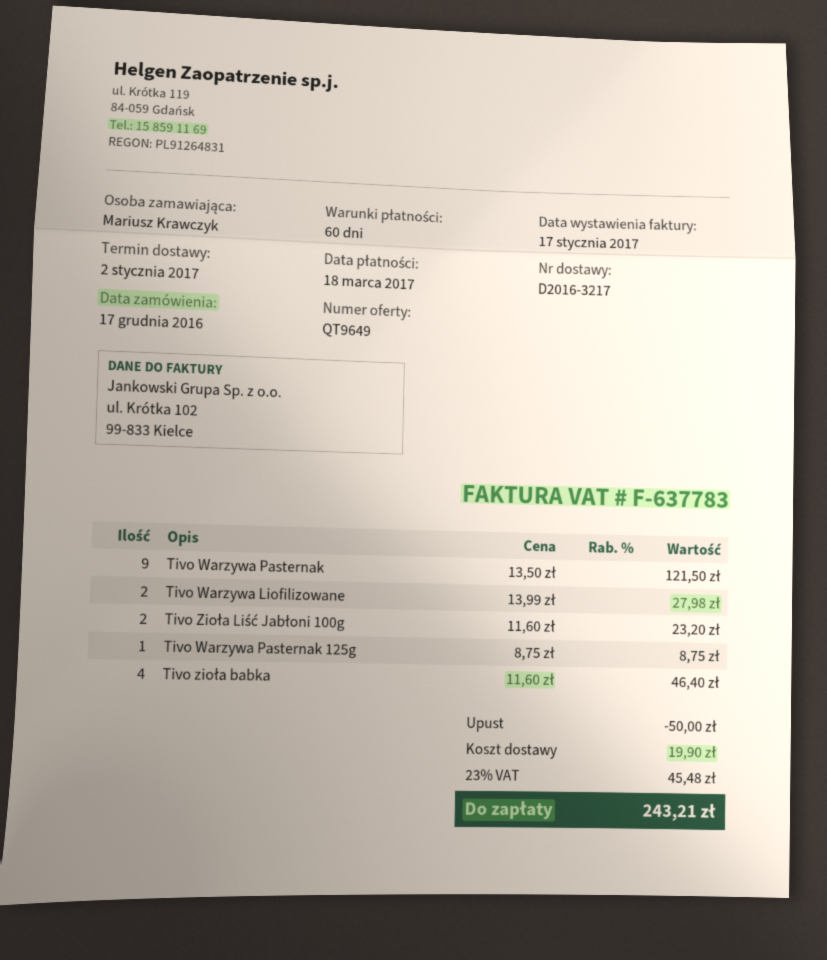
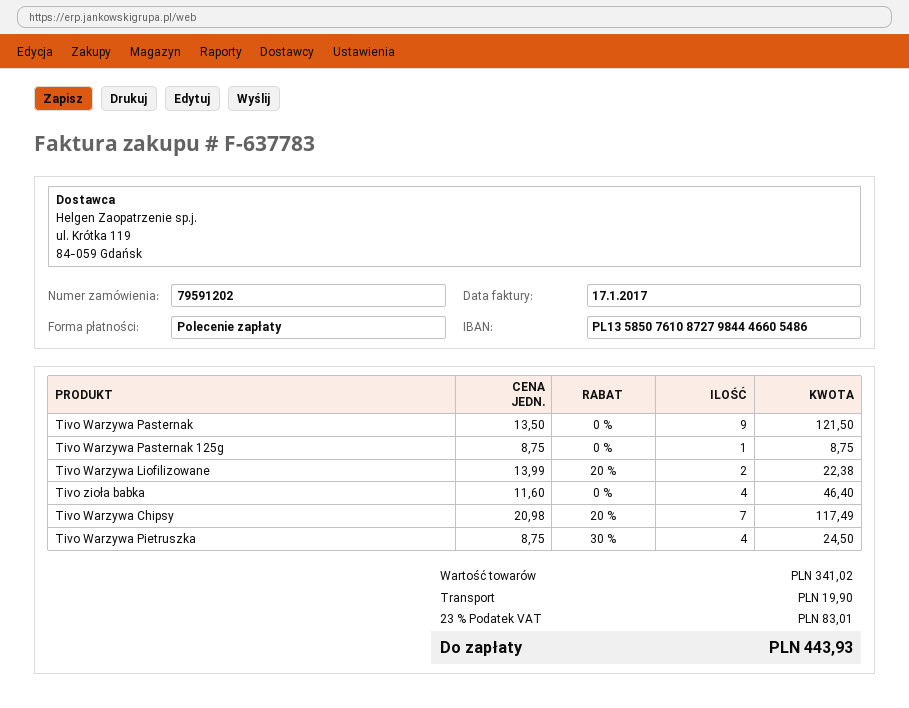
Tivo Warzywa Liofilizowane: 2 x 13.99 = 27.98 -> 2 x 13.99 - 20% = 22.38
Tivo Zioła Liść Jabłoni 100g: 2 x 11.60 = 23.20 -> none
Tivo Warzywa Chipsy: none -> 7 x 20.98 - 20% = 117.49
Tivo Warzywa Pietruszka: none -> 4 x 8.75 - 30% = 24.50
discount: 50.00 -> none
tax: 23% = 45.48 -> 23% = 83.01
total: 243.21 -> 443.93

